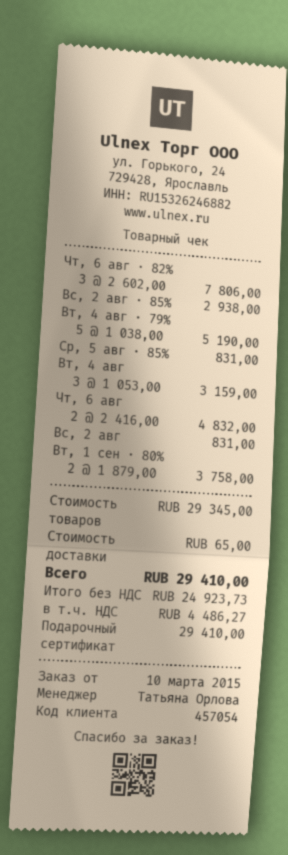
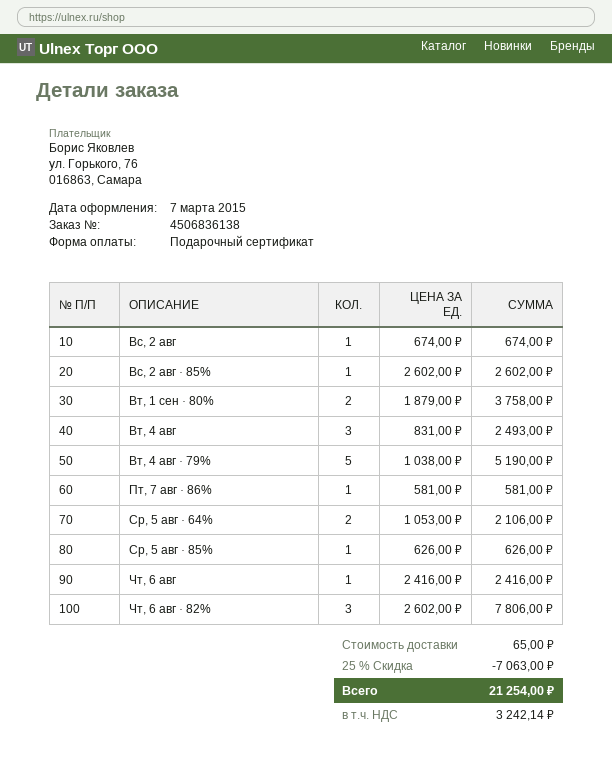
order date: 2015-03-10 -> 2015-03-07
Вс, 2 авг · 85%: 1 x 2938.00 = 2938.00 -> 1 x 2602.00 = 2602.00
Ср, 5 авг · 85%: 1 x 831.00 = 831.00 -> 1 x 626.00 = 626.00
Вт, 4 авг: 3 x 1053.00 = 3159.00 -> 3 x 831.00 = 2493.00
Чт, 6 авг: 2 x 2416.00 = 4832.00 -> 1 x 2416.00 = 2416.00
Вс, 2 авг: 1 x 831.00 = 831.00 -> 1 x 674.00 = 674.00
Пт, 7 авг · 86%: none -> 1 x 581.00 = 581.00
Ср, 5 авг · 64%: none -> 2 x 1053.00 = 2106.00
discount: none -> 25% = 7063.00
tax: 4486.27 -> 3242.14
total: 29410.00 -> 21254.00

